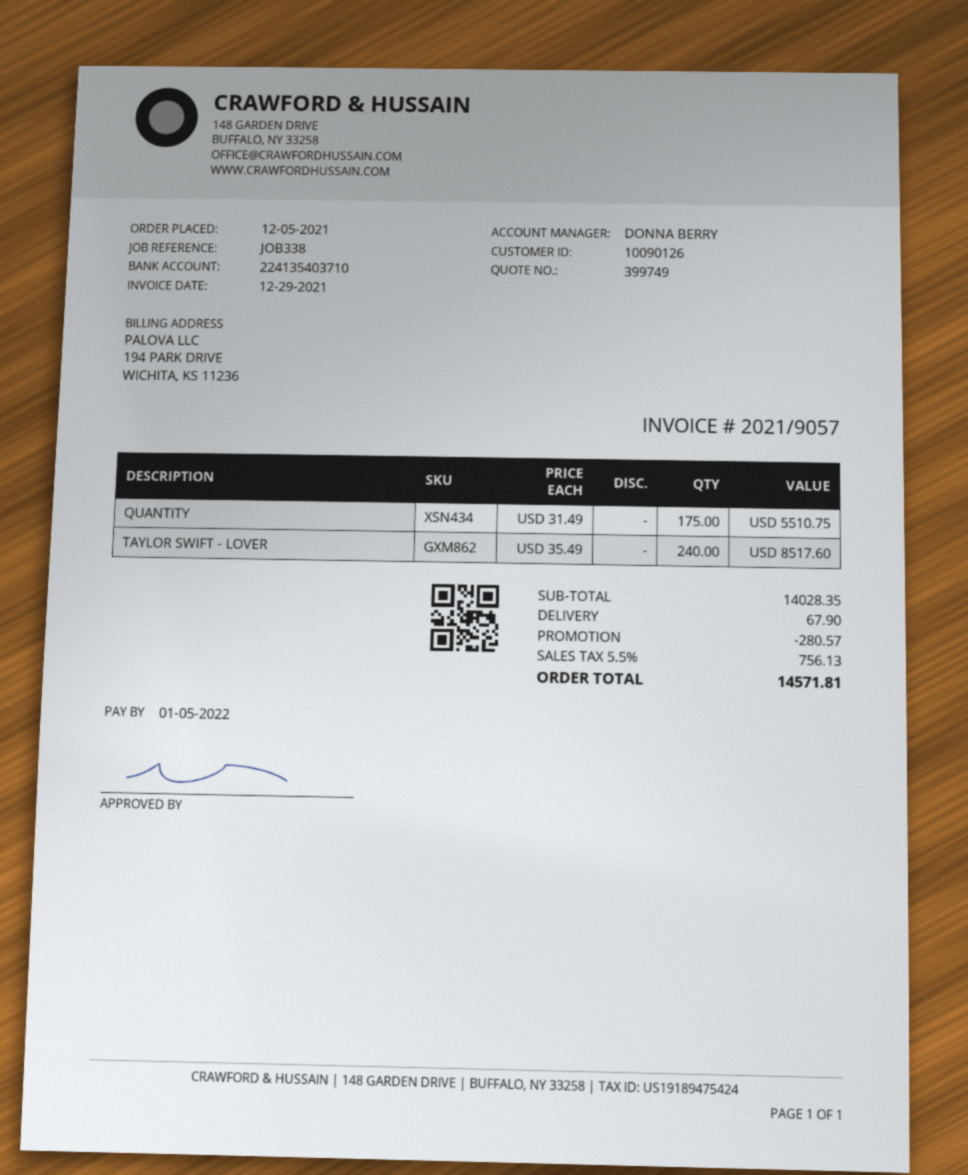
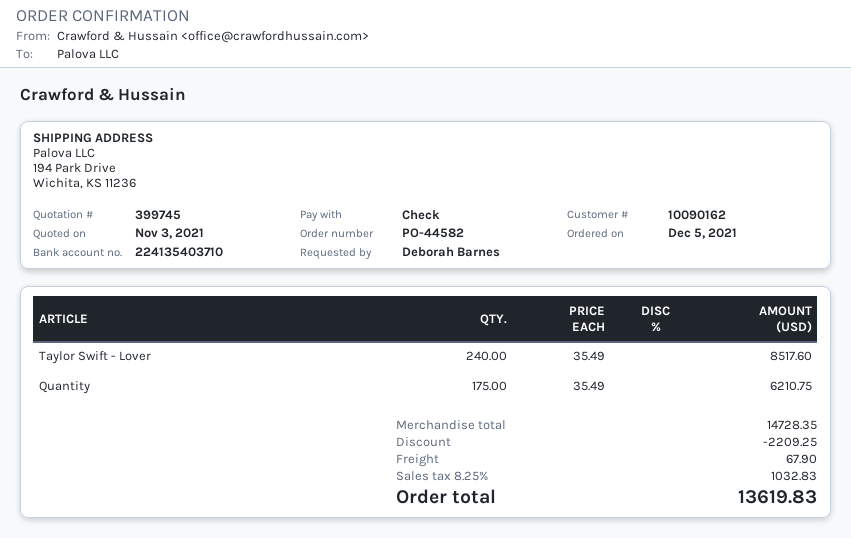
quote number: 399749 -> 399745
customer number: 10090126 -> 10090162
QUANTITY: 175 x 31.49 = 5510.75 -> 175 x 35.49 = 6210.75
subtotal: 14028.35 -> 14728.35
discount: 280.57 -> 2209.25
tax: 5.5% = 756.13 -> 8.25% = 1032.83
total: 14571.81 -> 13619.83

